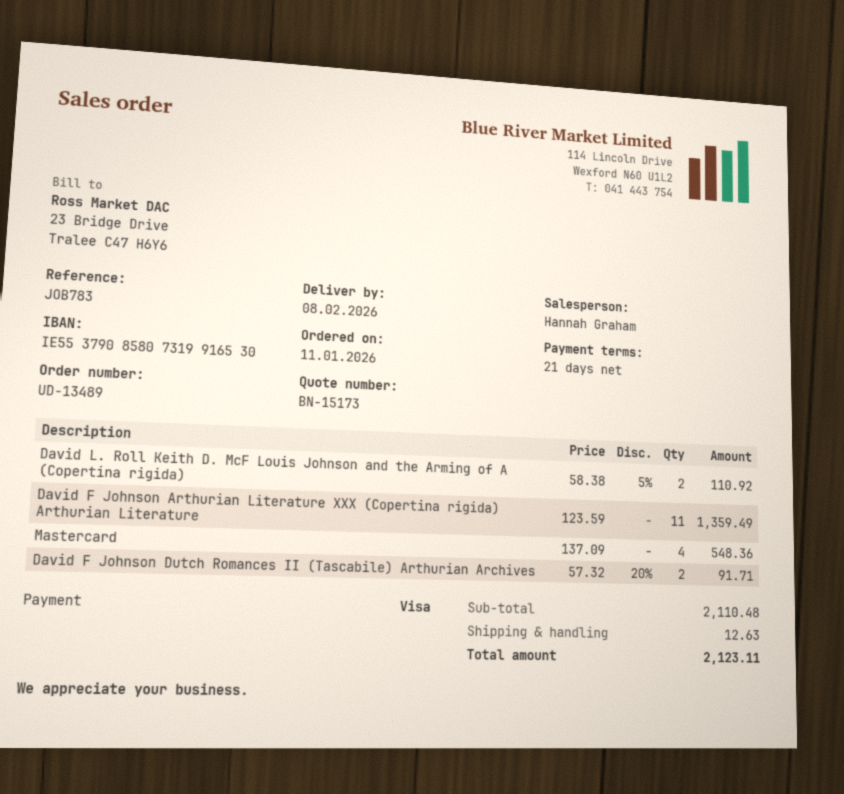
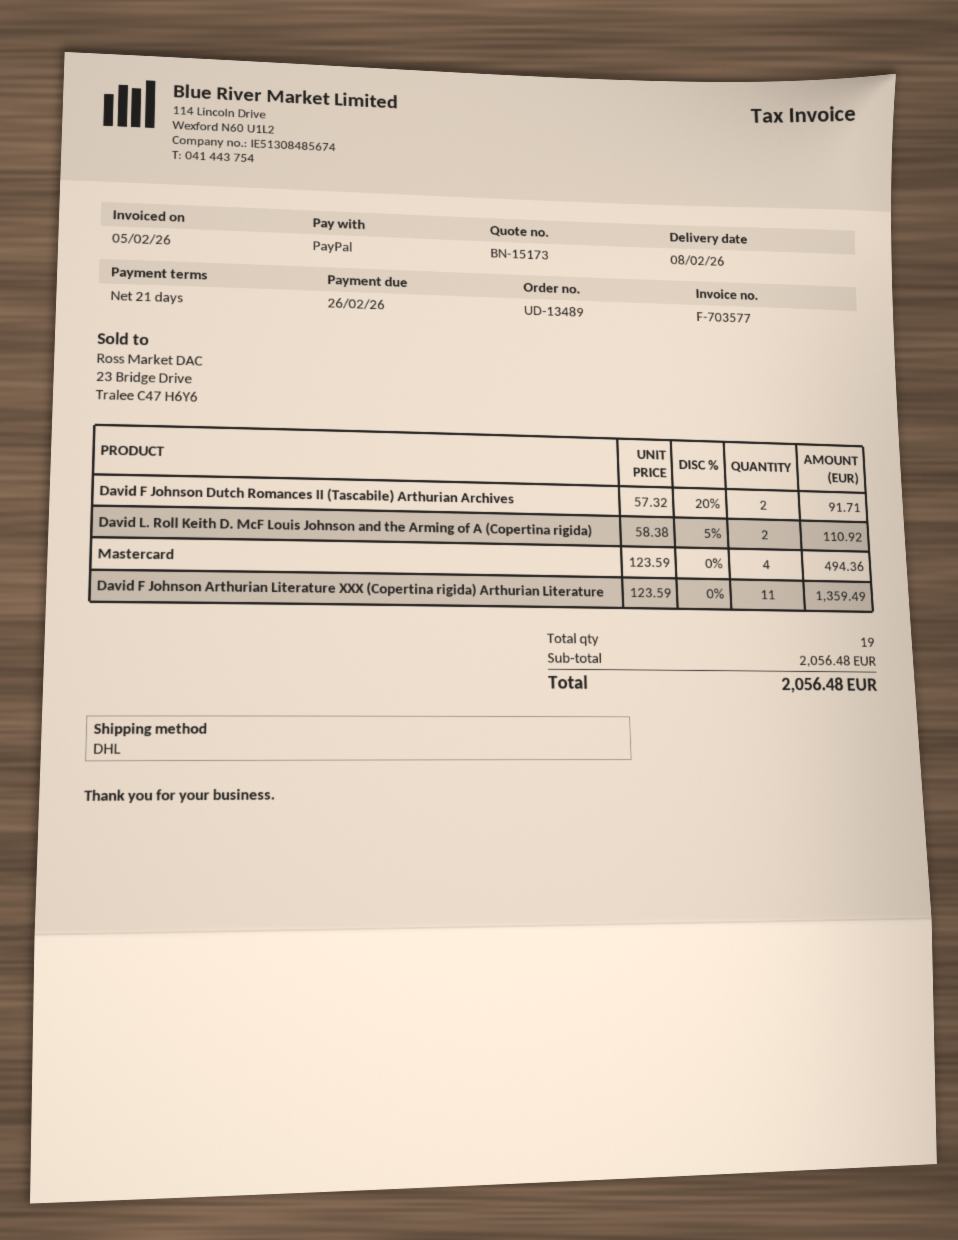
payment method: Visa -> PayPal
Mastercard: 4 x 137.09 = 548.36 -> 4 x 123.59 = 494.36
subtotal: 2110.48 -> 2056.48
shipping: 12.63 -> none
total: 2123.11 -> 2056.48

